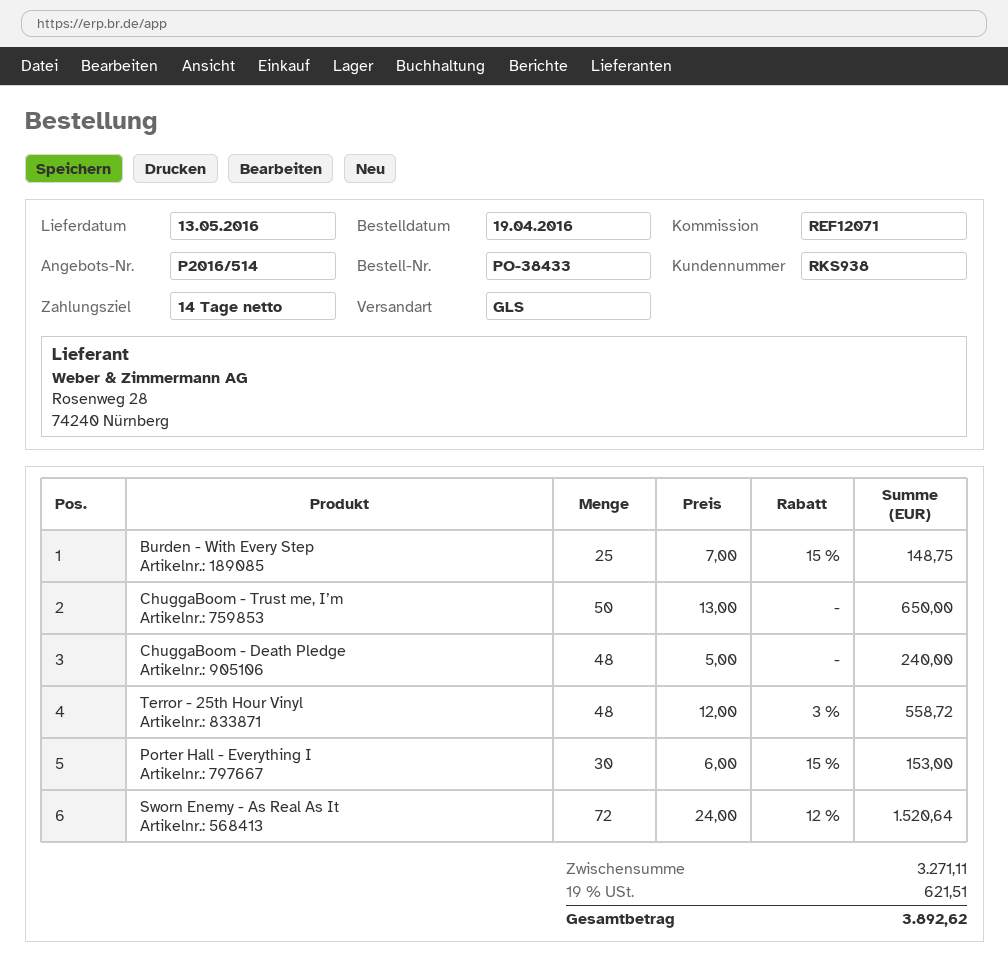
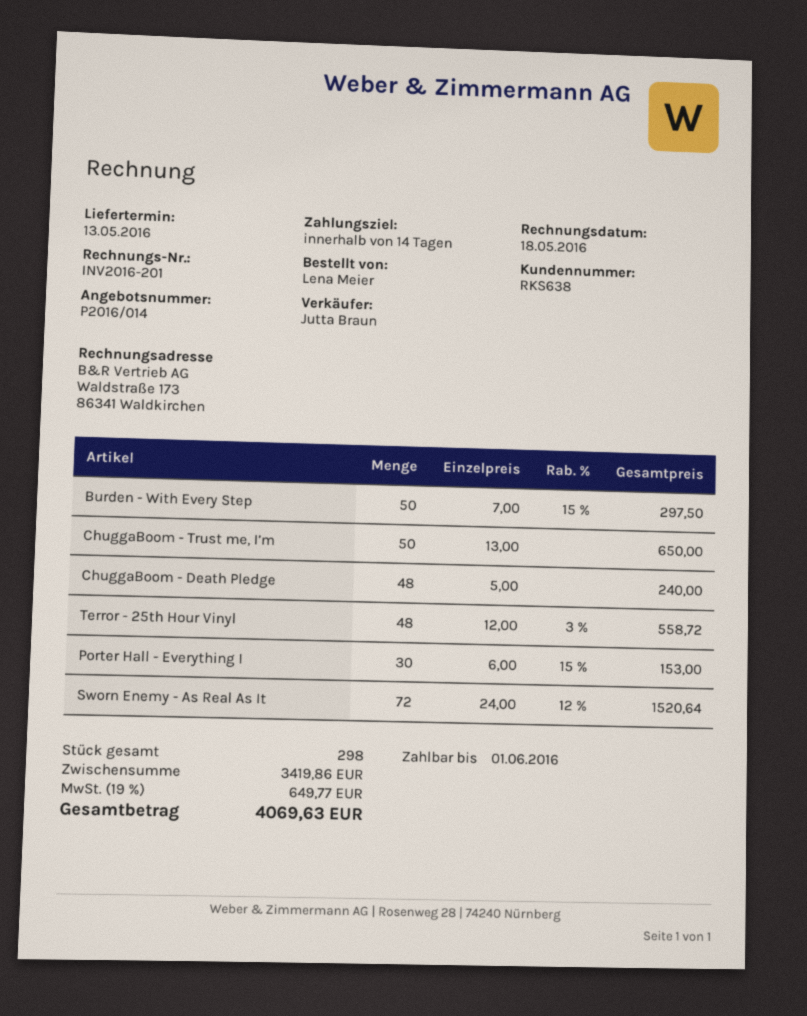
quote number: P2016/514 -> P2016/014
customer number: RKS938 -> RKS638
Burden - With Every Step: 25 x 7.00 - 15% = 148.75 -> 50 x 7.00 - 15% = 297.50
subtotal: 3271.11 -> 3419.86
tax: 19% = 621.51 -> 19% = 649.77
total: 3892.62 -> 4069.63

